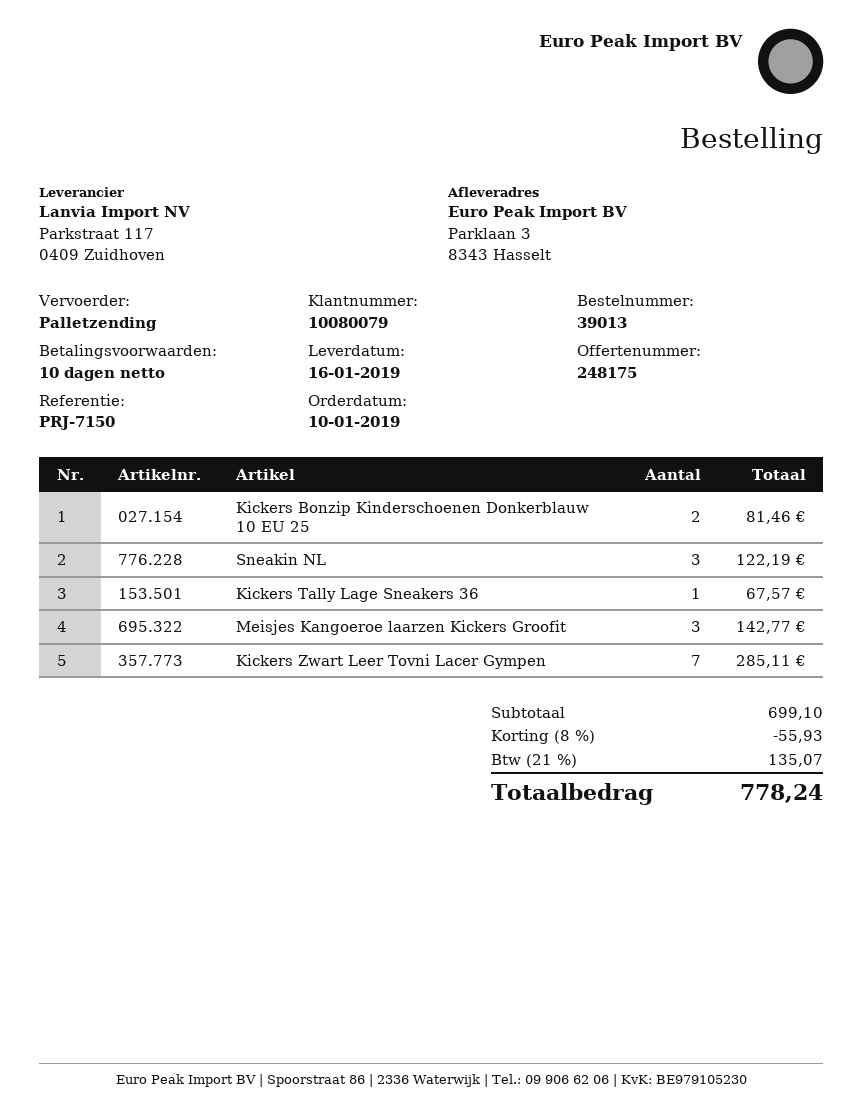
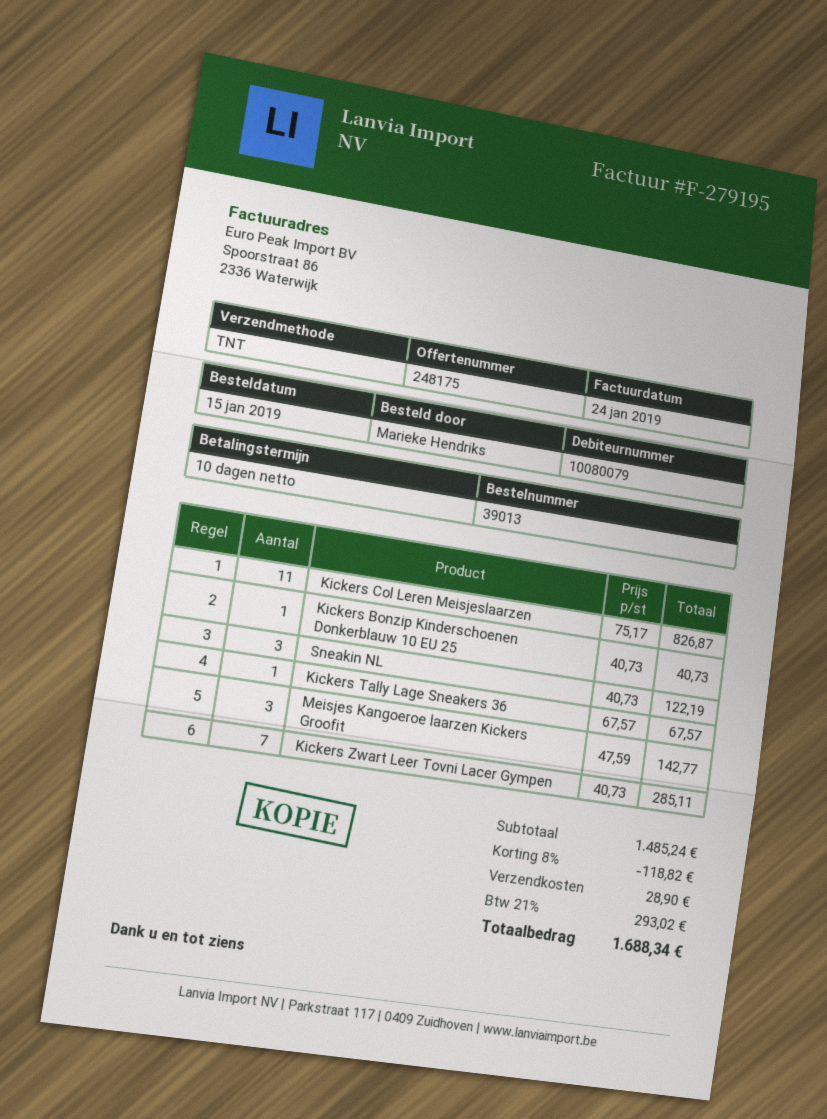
order date: 2019-01-10 -> 2019-01-15
shipping method: pallet freight -> TNT
Kickers Bonzip Kinderschoenen Donkerblauw 10 EU 25: 2 for 81.46 -> 1 for 40.73
Kickers Col Leren Meisjeslaarzen: none -> 11 for 826.87
subtotal: 699.10 -> 1485.24
discount: 8% = 55.93 -> 8% = 118.82
shipping: none -> 28.90
tax: 21% = 135.07 -> 21% = 293.02
total: 778.24 -> 1688.34

